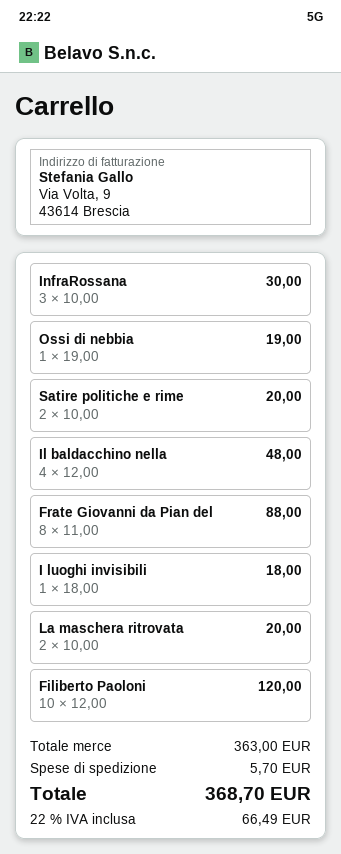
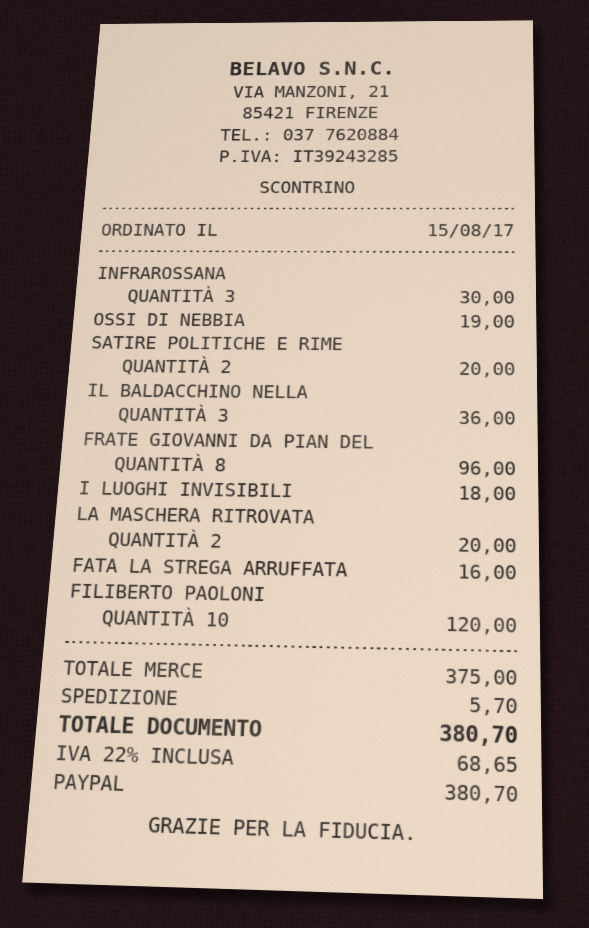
Il baldacchino nella: 4 for 48.00 -> 3 for 36.00
Frate Giovanni da Pian del: 8 for 88.00 -> 8 for 96.00
FATA LA STREGA ARRUFFATA: none -> 1 for 16.00
subtotal: 363.00 -> 375.00
tax: 22% = 66.49 -> 22% = 68.65
total: 368.70 -> 380.70

